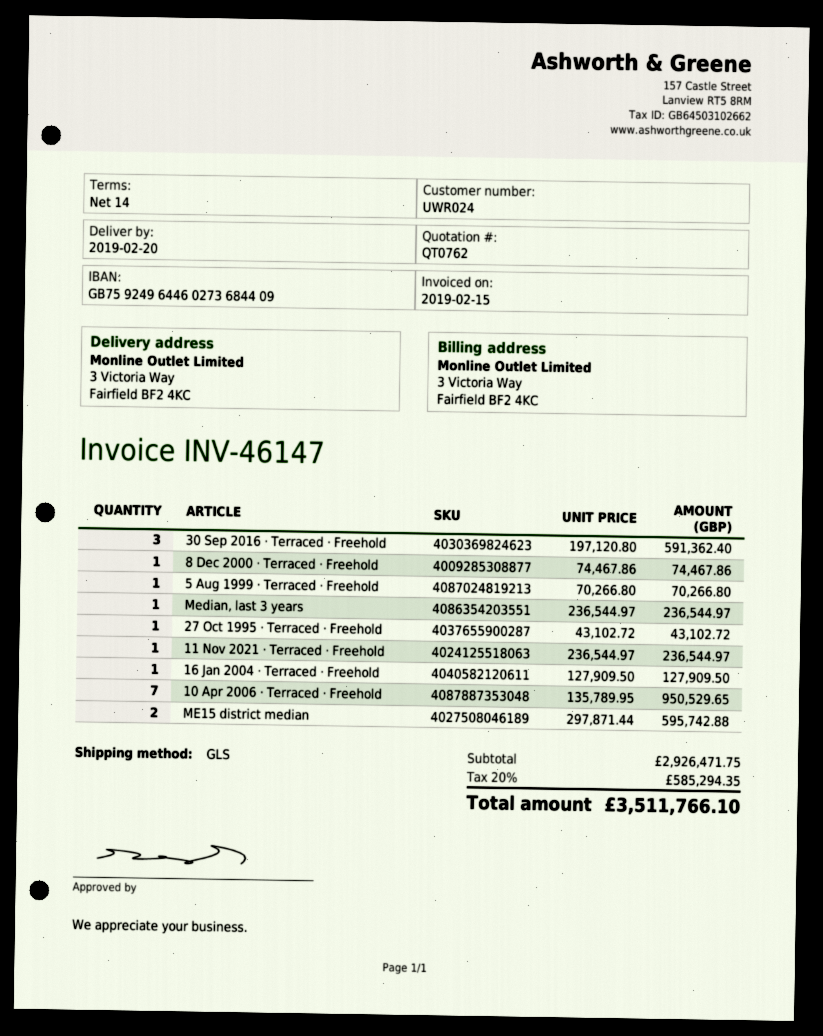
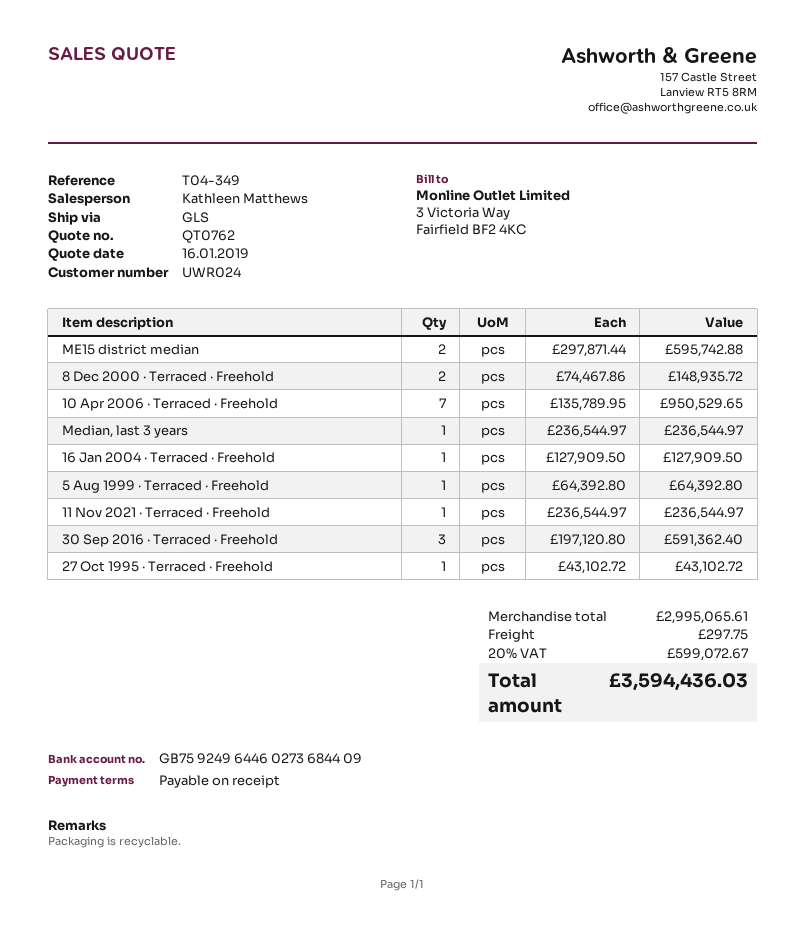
payment terms: 14 days -> on receipt
8 Dec 2000 · Terraced · Freehold: 1 x 74467.86 = 74467.86 -> 2 x 74467.86 = 148935.72
5 Aug 1999 · Terraced · Freehold: 1 x 70266.80 = 70266.80 -> 1 x 64392.80 = 64392.80
subtotal: 2926471.75 -> 2995065.61
shipping: none -> 297.75
tax: 20% = 585294.35 -> 20% = 599072.67
total: 3511766.10 -> 3594436.03

